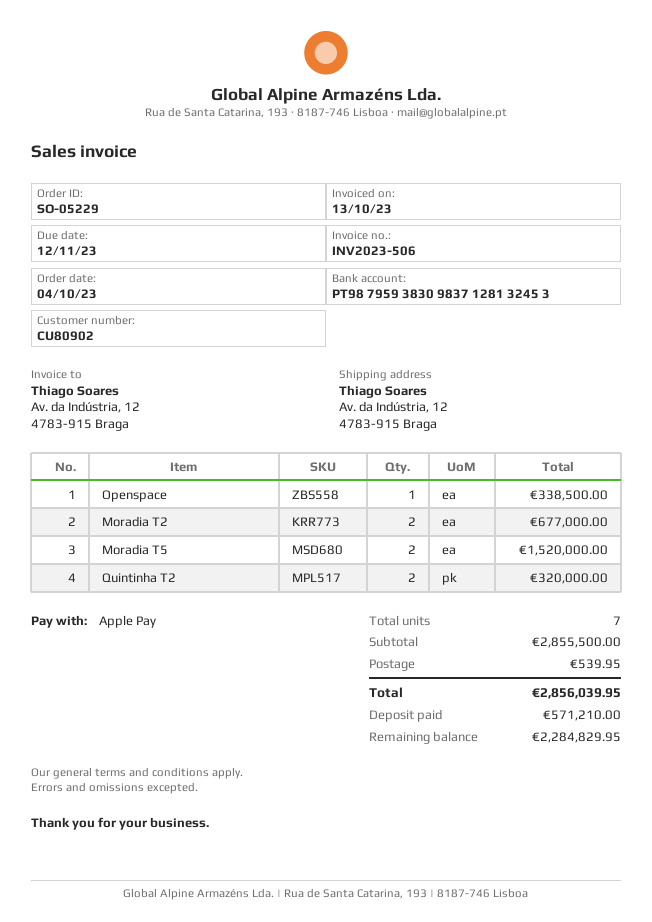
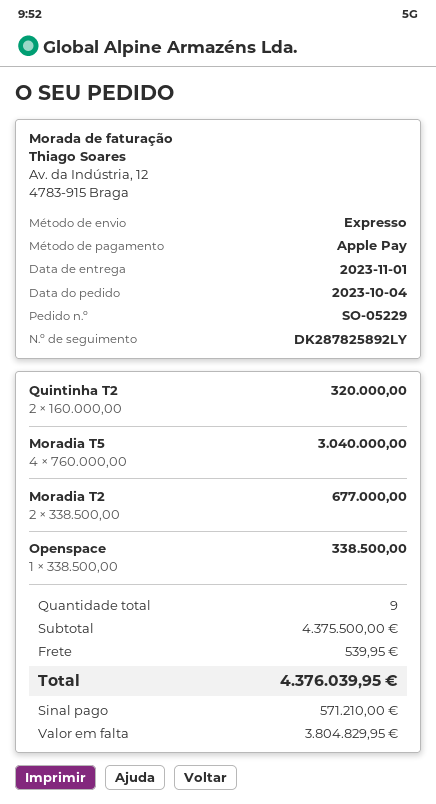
Moradia T5: 2 for 1520000.00 -> 4 for 3040000.00
total quantity: 7 -> 9
subtotal: 2855500.00 -> 4375500.00
total: 2856039.95 -> 4376039.95
balance: 2284829.95 -> 3804829.95

